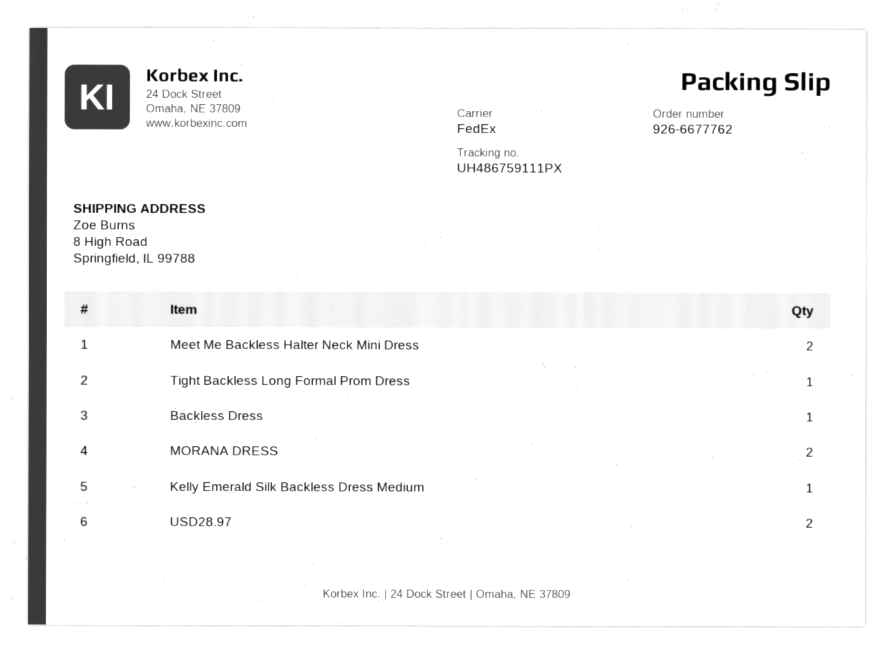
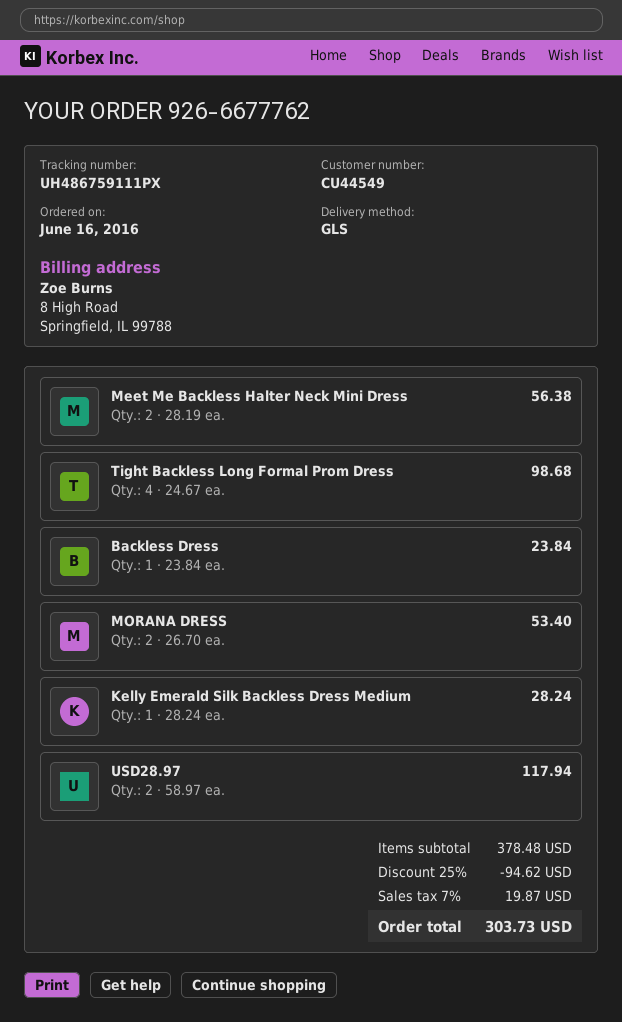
shipping method: FedEx -> GLS
Tight Backless Long Formal Prom Dress: 1 -> 4

